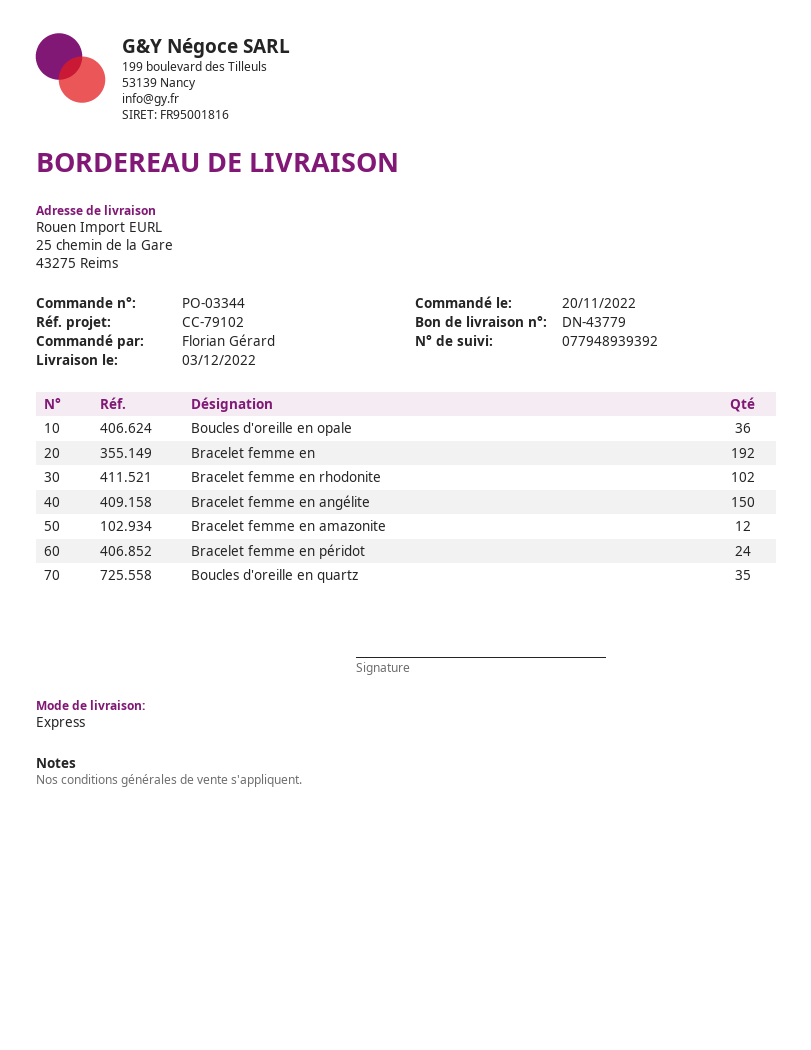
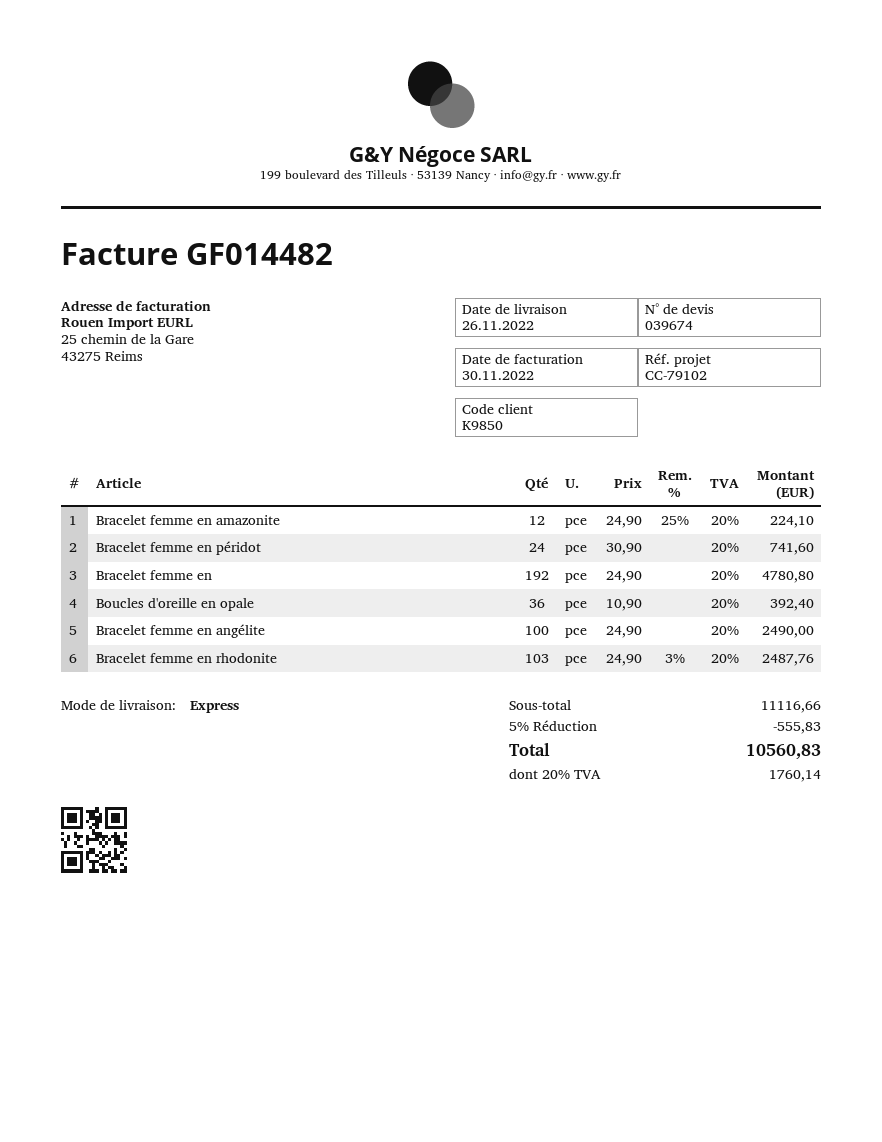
delivery date: 2022-12-03 -> 2022-11-26
Bracelet femme en rhodonite: 102 -> 103
Bracelet femme en angélite: 150 -> 100
Boucles d'oreille en quartz: 35 -> none

